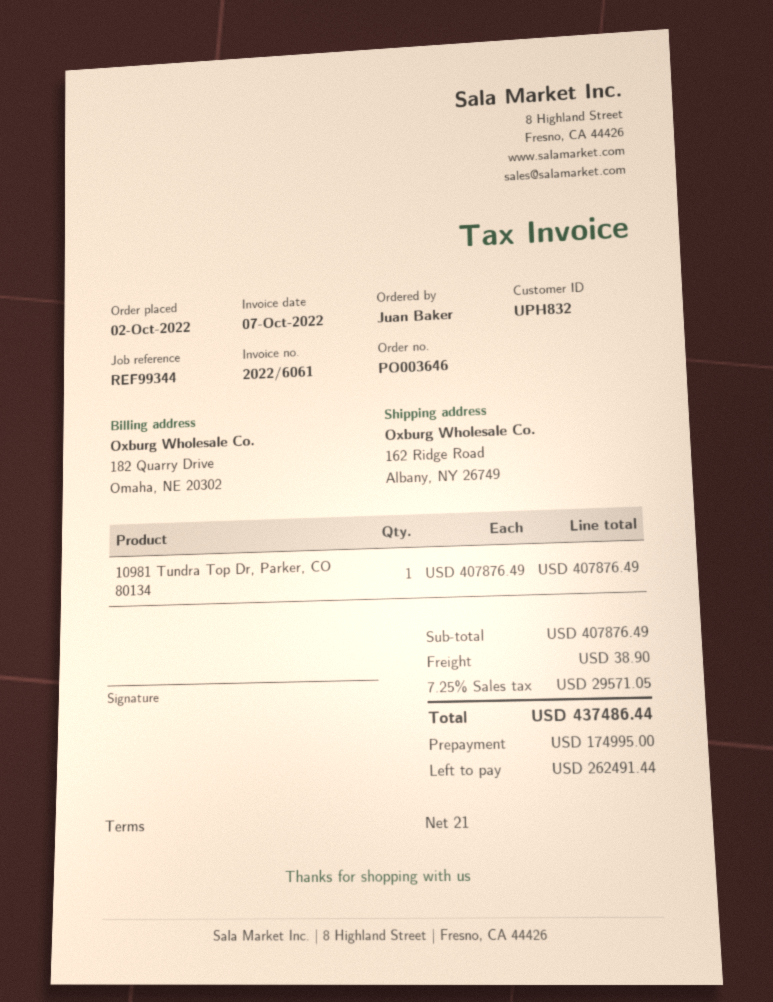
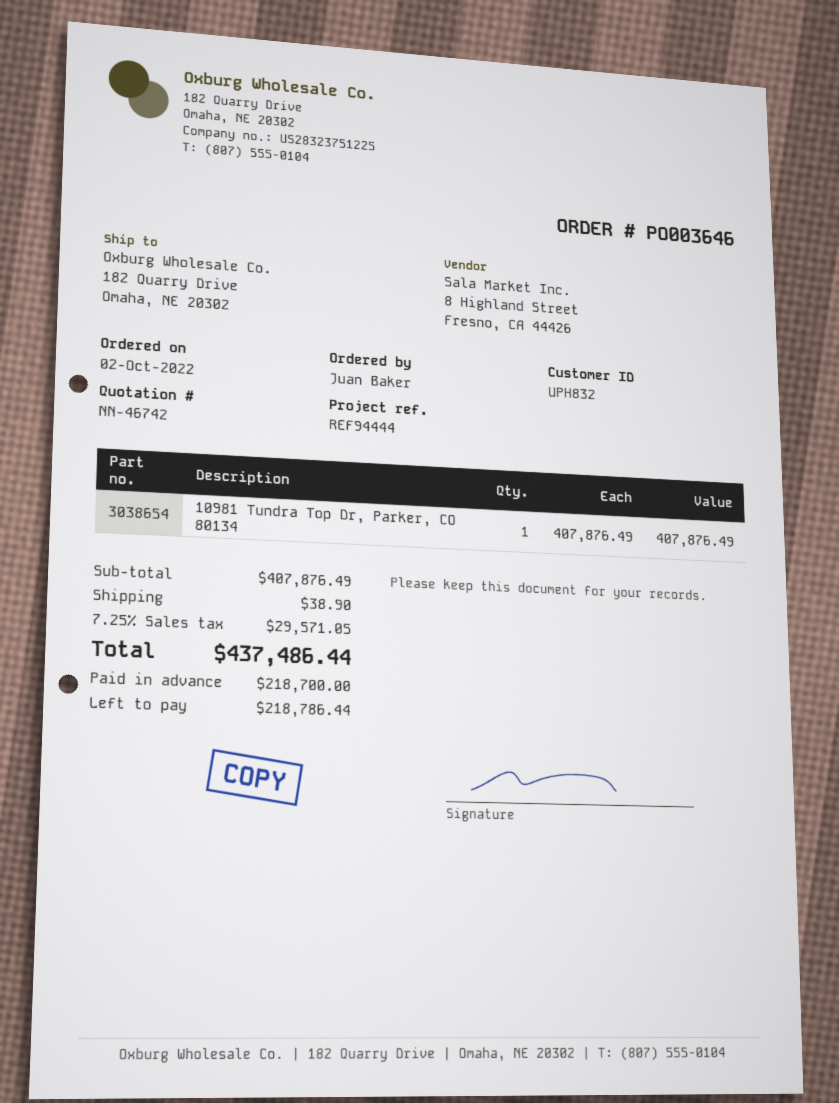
reference: REF99344 -> REF94444
ship to: 162 Ridge Road, Albany, NY 26749 -> 182 Quarry Drive, Omaha, NE 20302
deposit: 174995.00 -> 218700.00
balance: 262491.44 -> 218786.44

